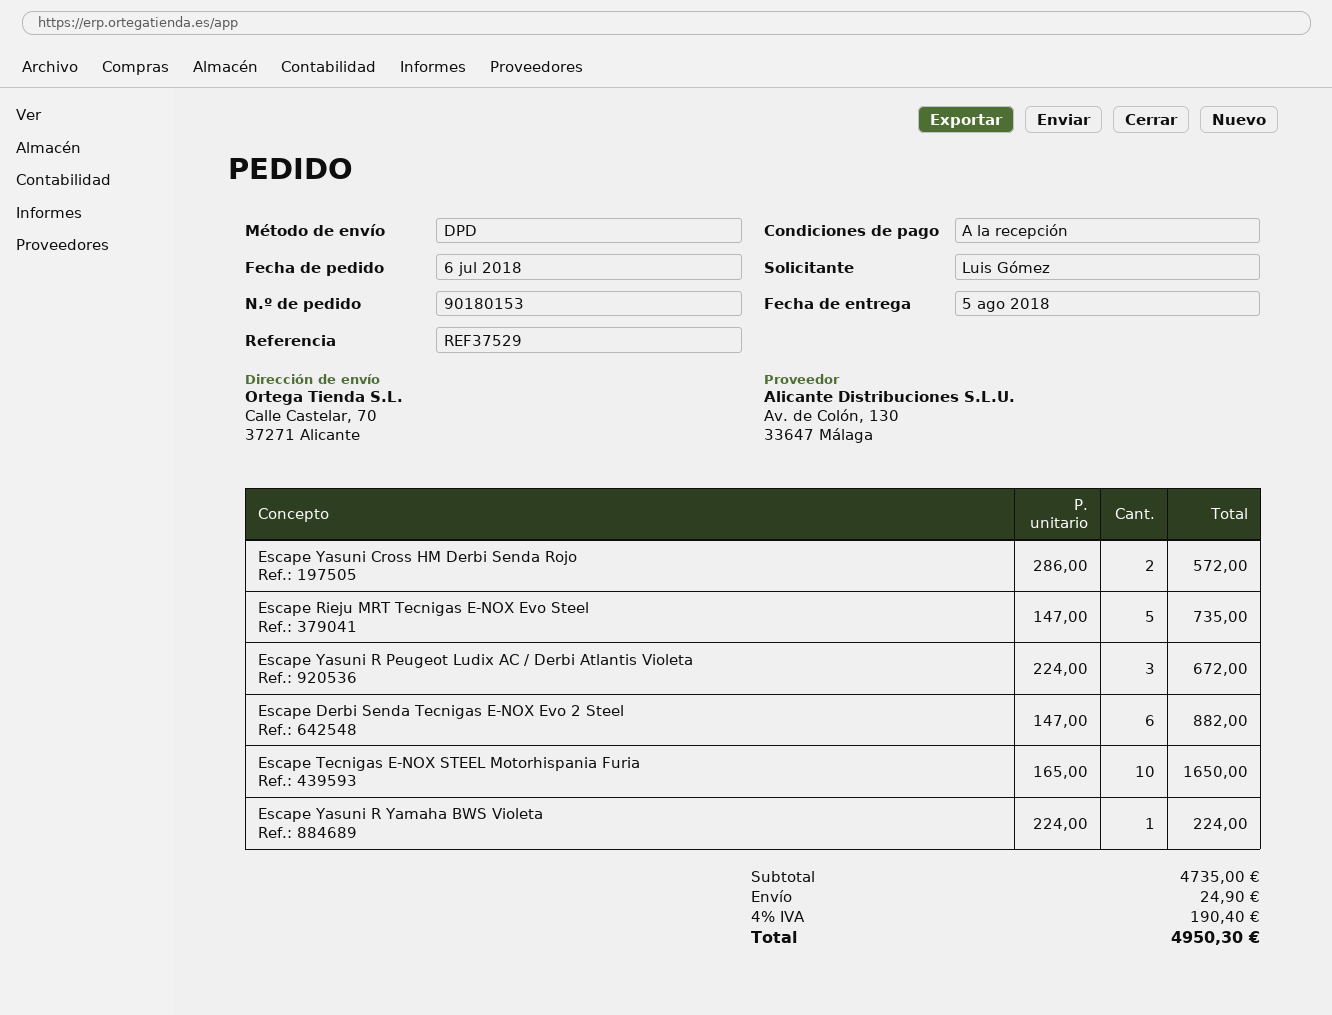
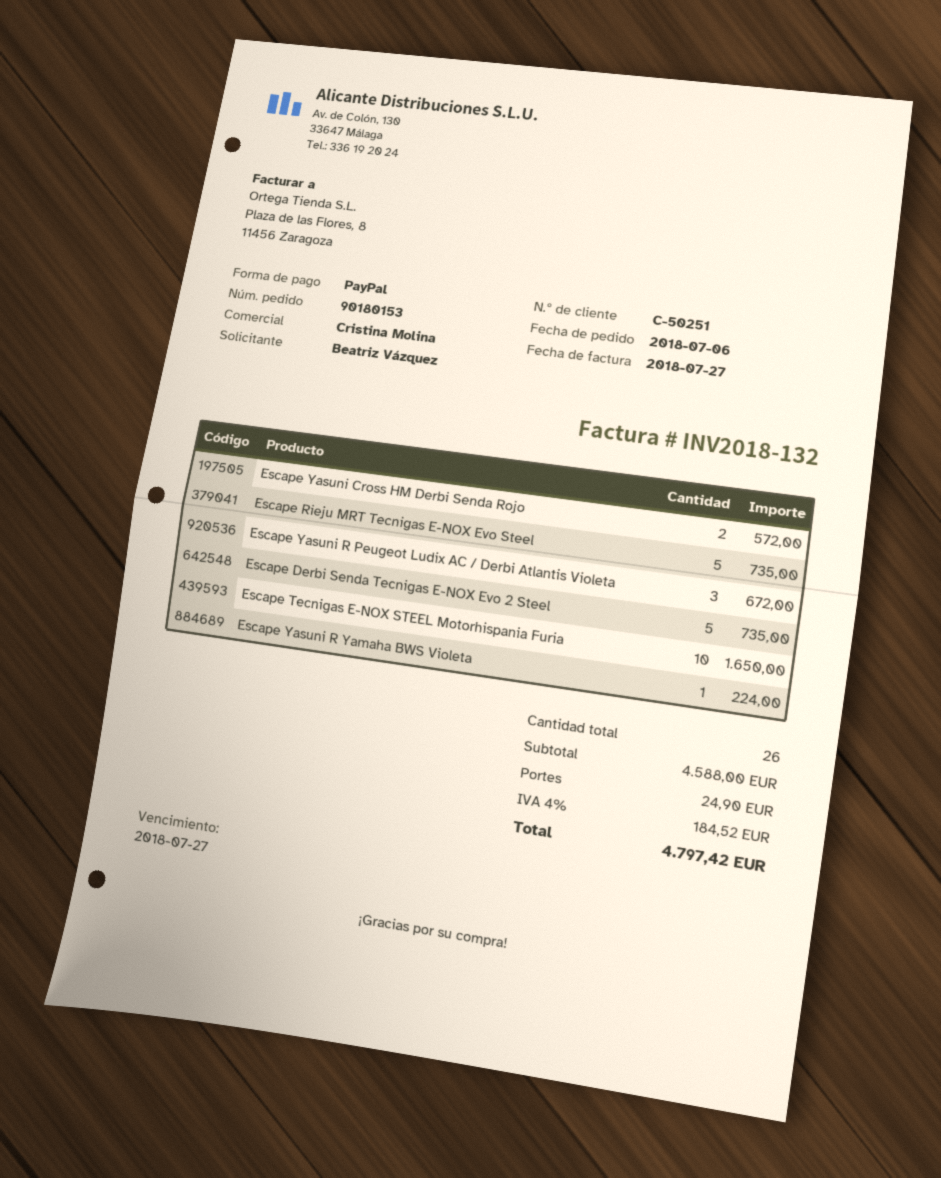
ordered by: Luis Gómez -> Beatriz Vázquez
Escape Derbi Senda Tecnigas E-NOX Evo 2 Steel: 6 for 882.00 -> 5 for 735.00
subtotal: 4735.00 -> 4588.00
tax: 4% = 190.40 -> 4% = 184.52
total: 4950.30 -> 4797.42

